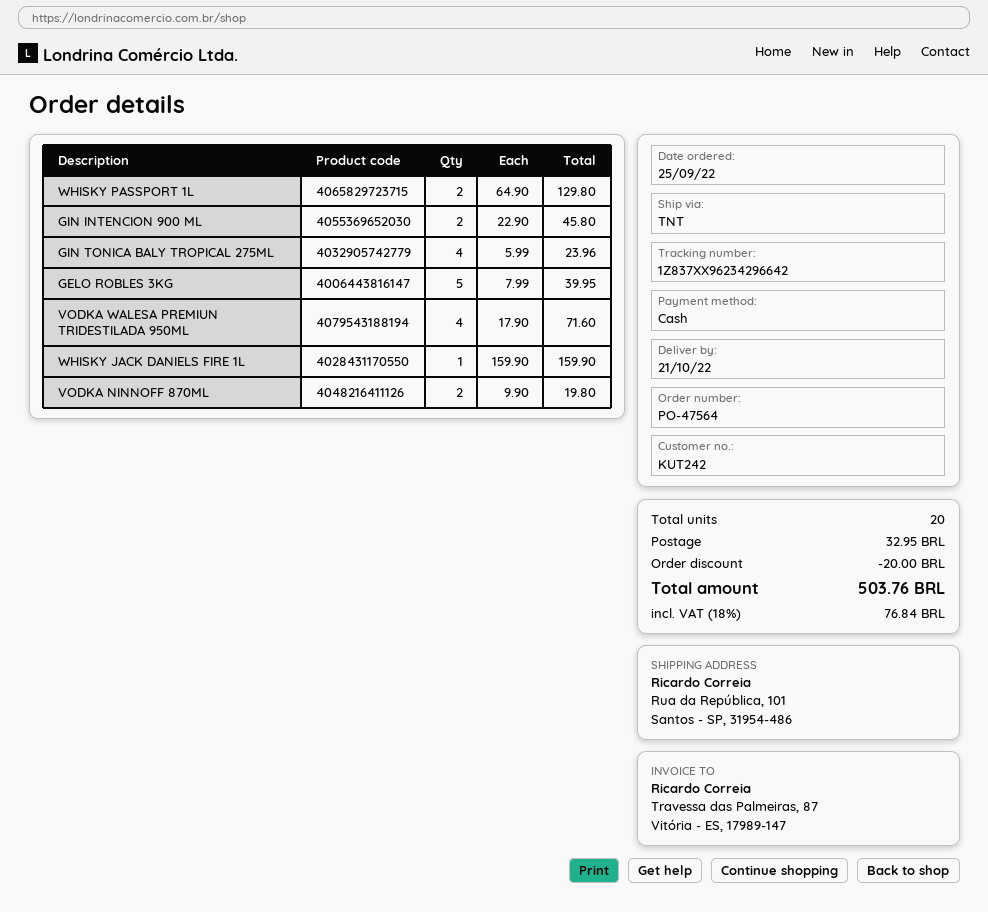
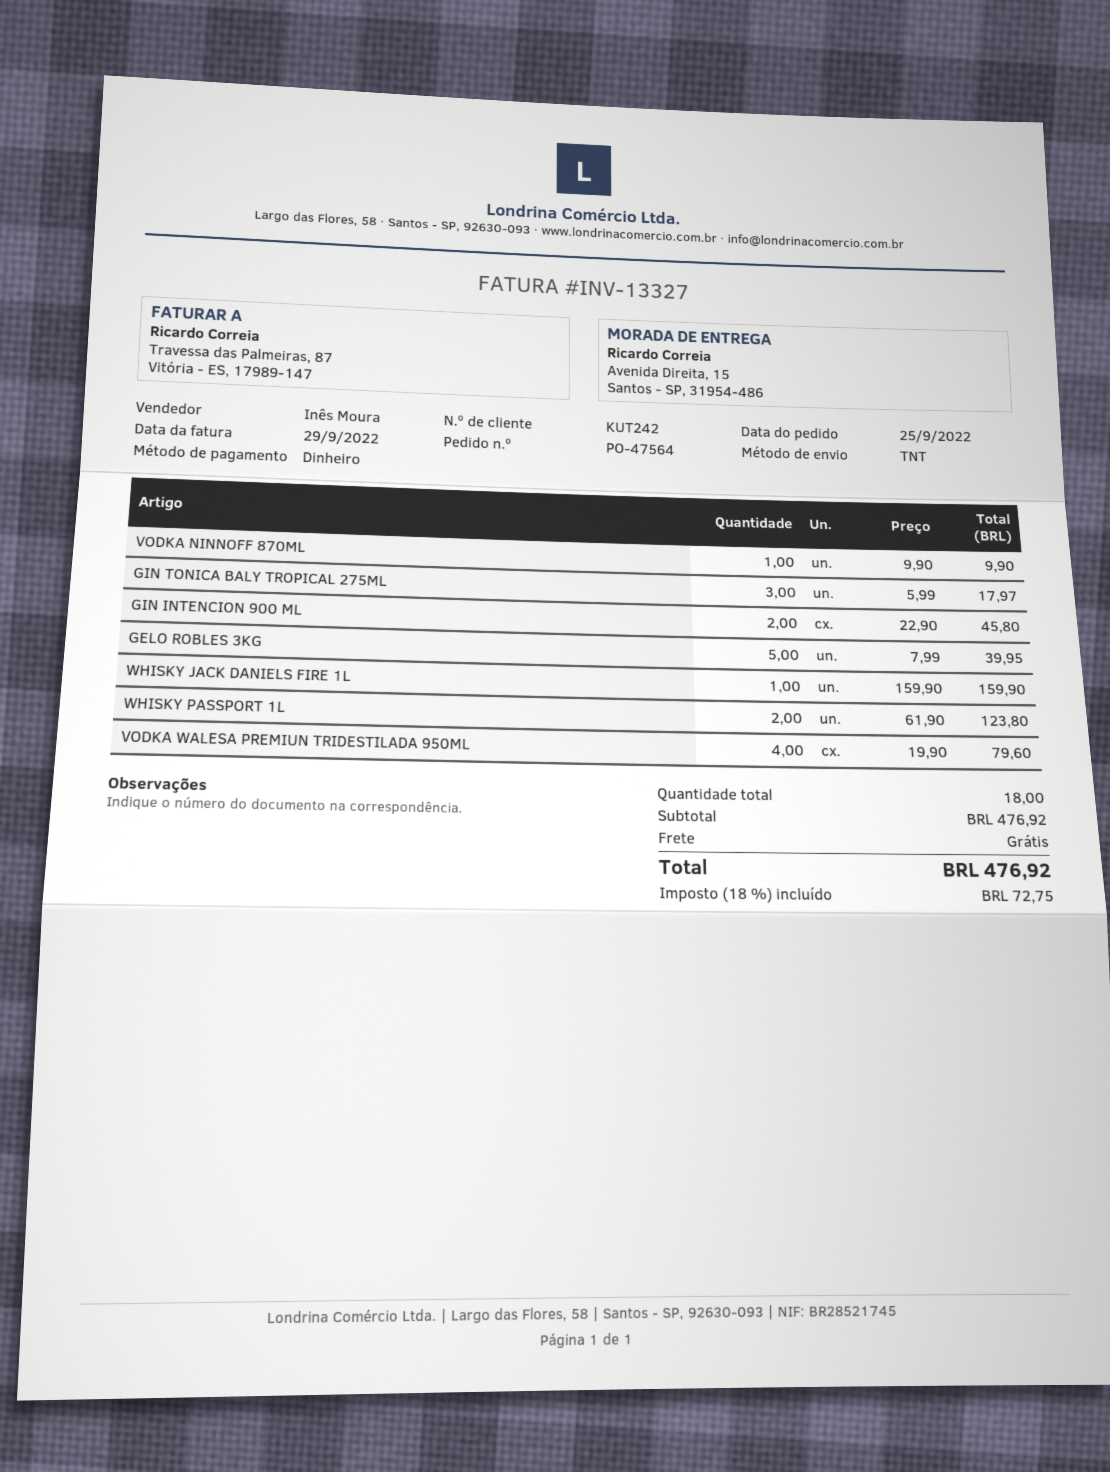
ship to: Rua da República, 101, Santos - SP, 31954-486 -> Avenida Direita, 15, Santos - SP, 31954-486
WHISKY PASSPORT 1L: 2 x 64.90 = 129.80 -> 2 x 61.90 = 123.80
GIN TONICA BALY TROPICAL 275ML: 4 x 5.99 = 23.96 -> 3 x 5.99 = 17.97
VODKA WALESA PREMIUN TRIDESTILADA 950ML: 4 x 17.90 = 71.60 -> 4 x 19.90 = 79.60
VODKA NINNOFF 870ML: 2 x 9.90 = 19.80 -> 1 x 9.90 = 9.90
total quantity: 20 -> 18
discount: 20.00 -> none
shipping: 32.95 -> 0.00
tax: 18% = 76.84 -> 18% = 72.75
total: 503.76 -> 476.92

